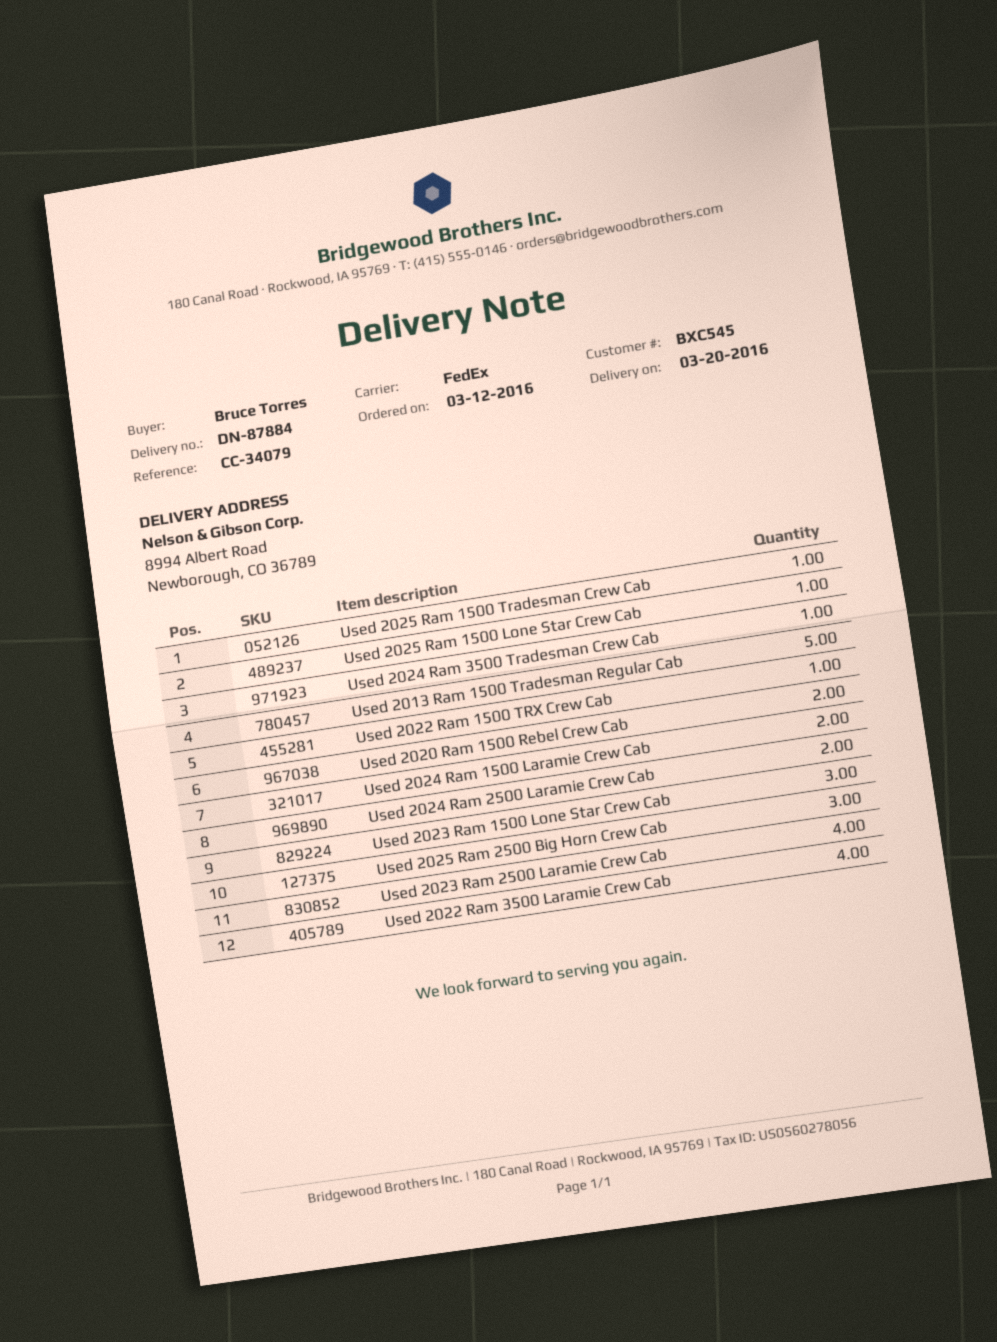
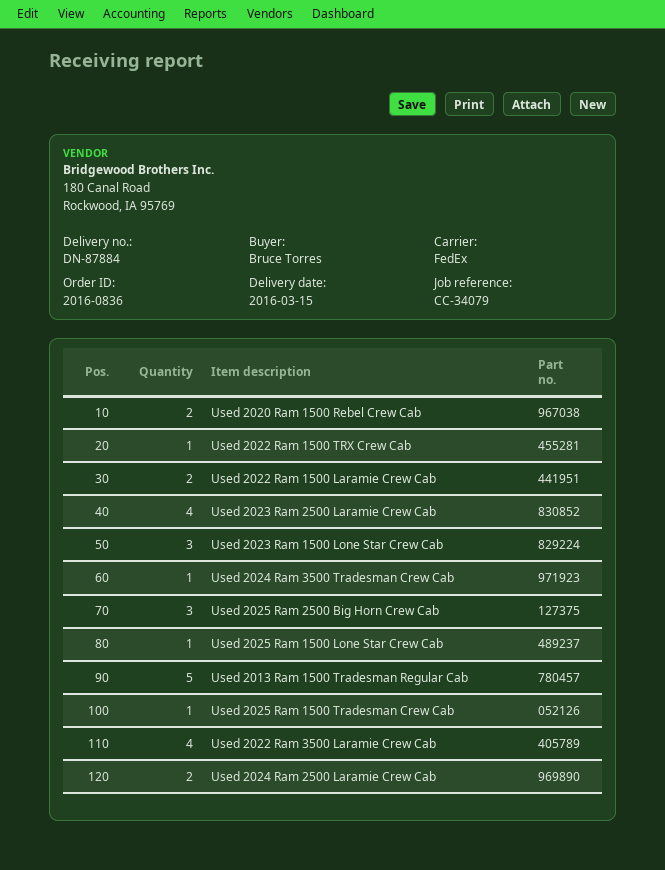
delivery date: 2016-03-20 -> 2016-03-15
Used 2024 Ram 1500 Laramie Crew Cab: 2 -> none
Used 2022 Ram 1500 Laramie Crew Cab: none -> 2

